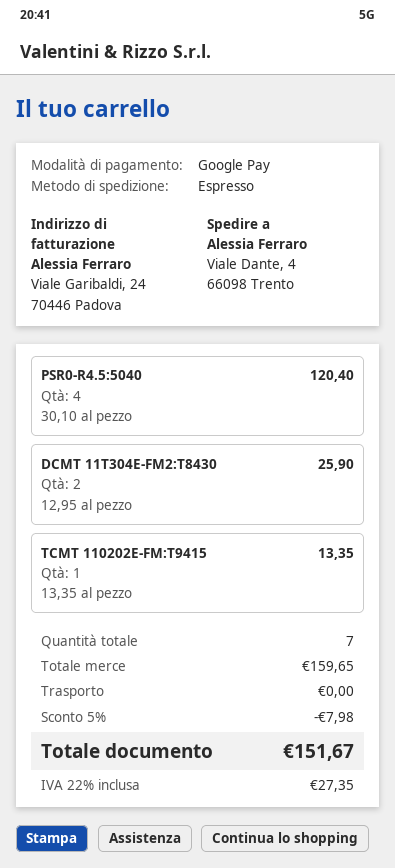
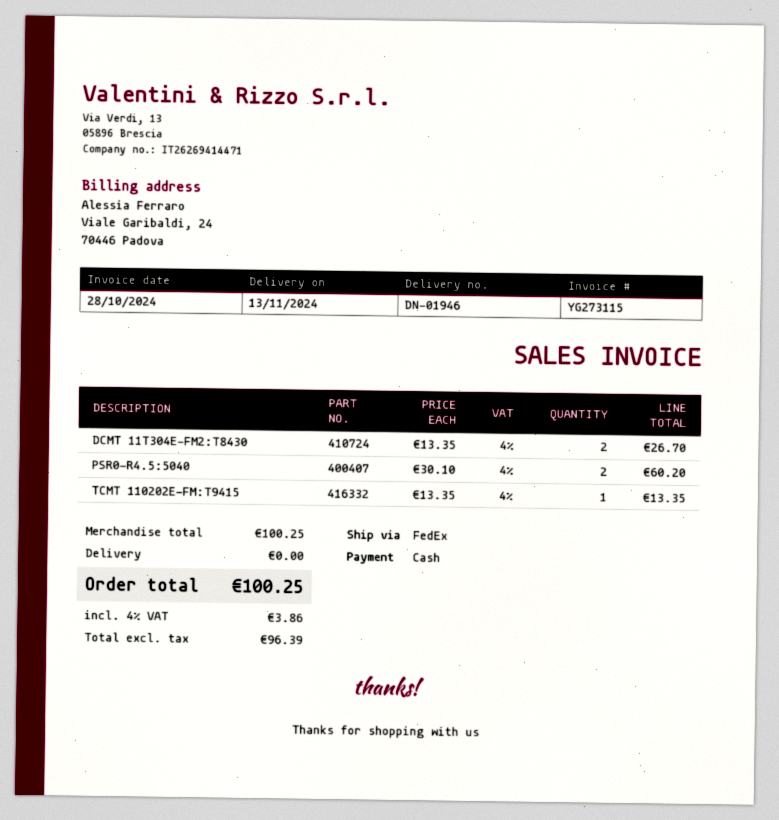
payment method: Google Pay -> cash
shipping method: express -> FedEx
PSR0-R4.5:5040: 4 x 30.10 = 120.40 -> 2 x 30.10 = 60.20
DCMT 11T304E-FM2:T8430: 2 x 12.95 = 25.90 -> 2 x 13.35 = 26.70
subtotal: 159.65 -> 100.25
discount: 5% = 7.98 -> none
tax: 22% = 27.35 -> 4% = 3.86
total: 151.67 -> 100.25

